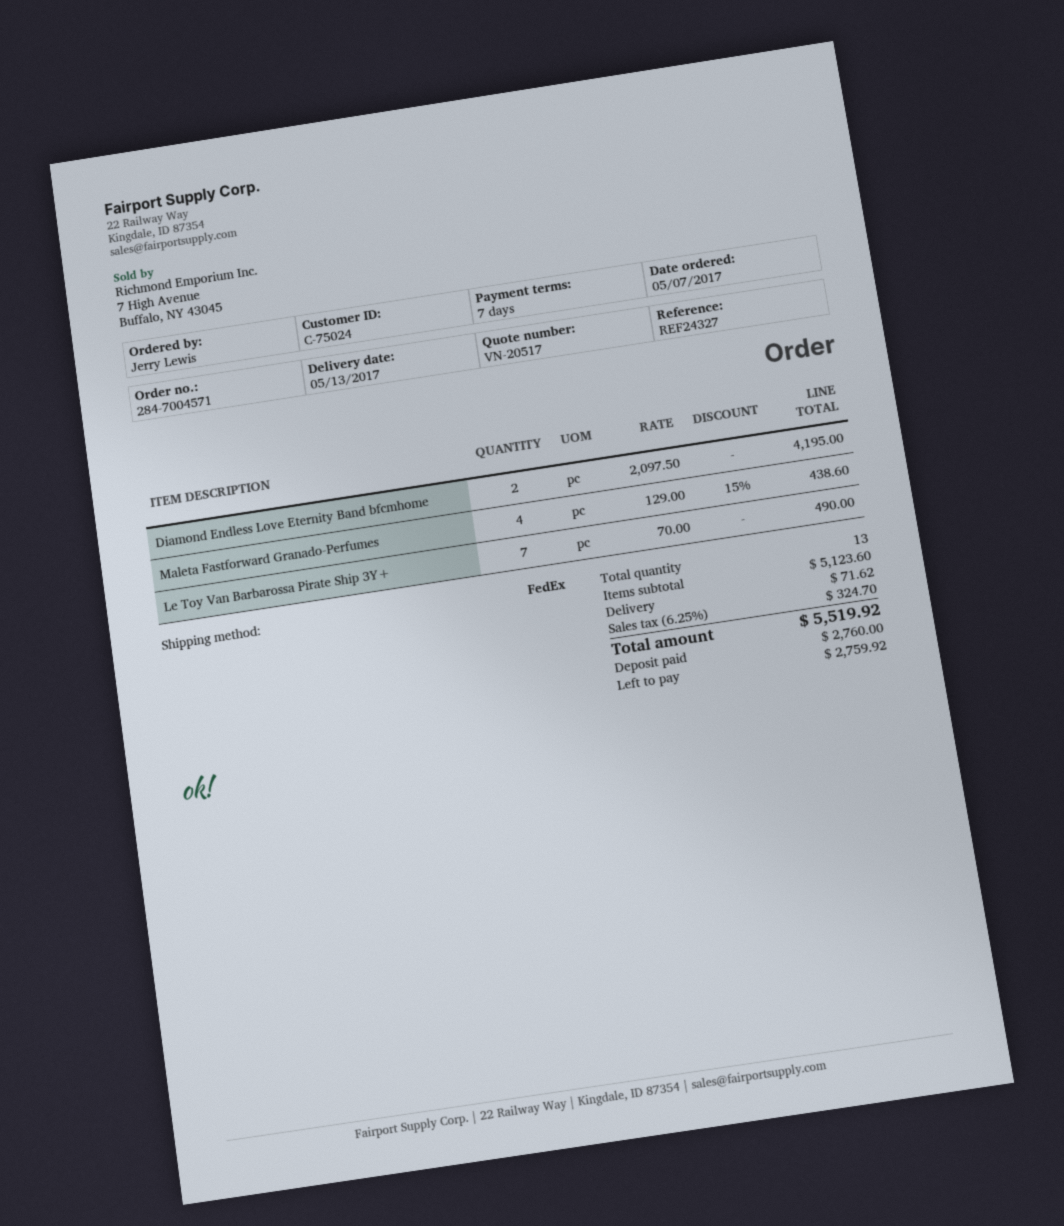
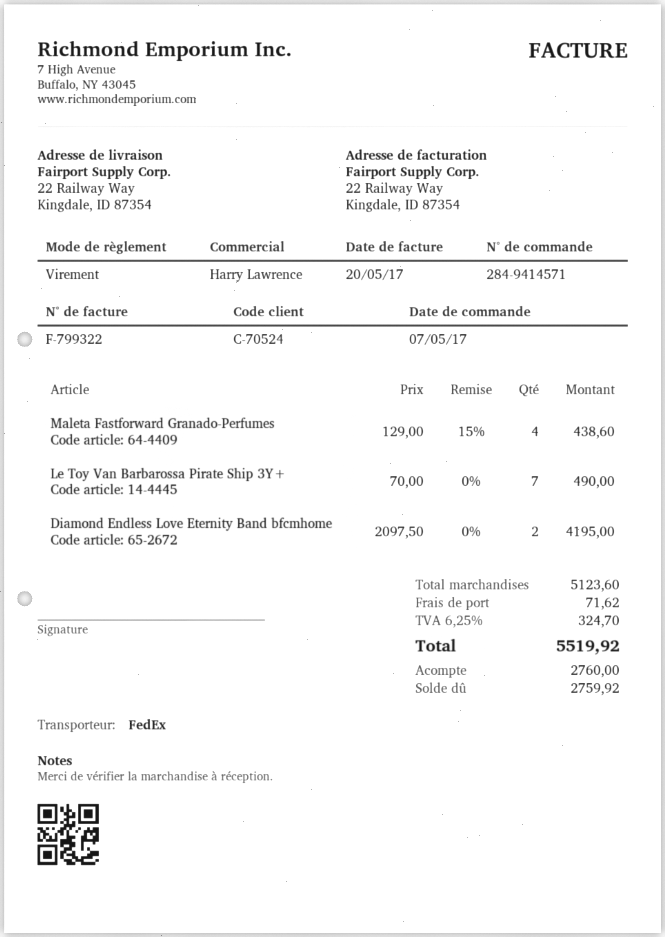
order number: 284-7004571 -> 284-9414571
customer number: C-75024 -> C-70524

